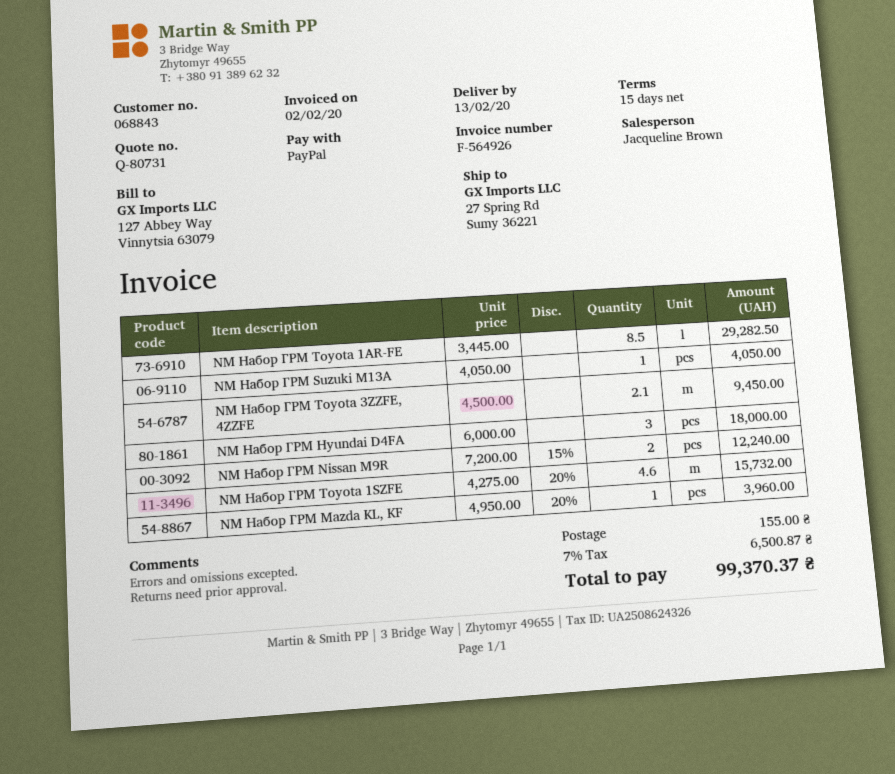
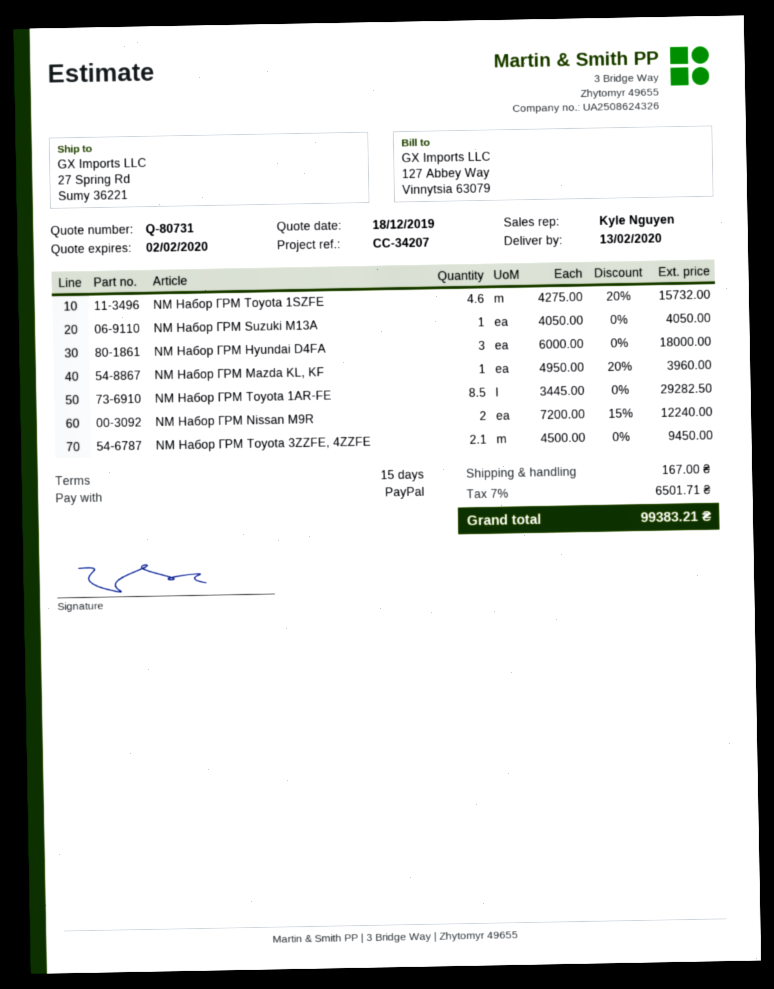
sales rep: Jacqueline Brown -> Kyle Nguyen
shipping: 155.00 -> 167.00
tax: 7% = 6500.87 -> 7% = 6501.71
total: 99370.37 -> 99383.21

